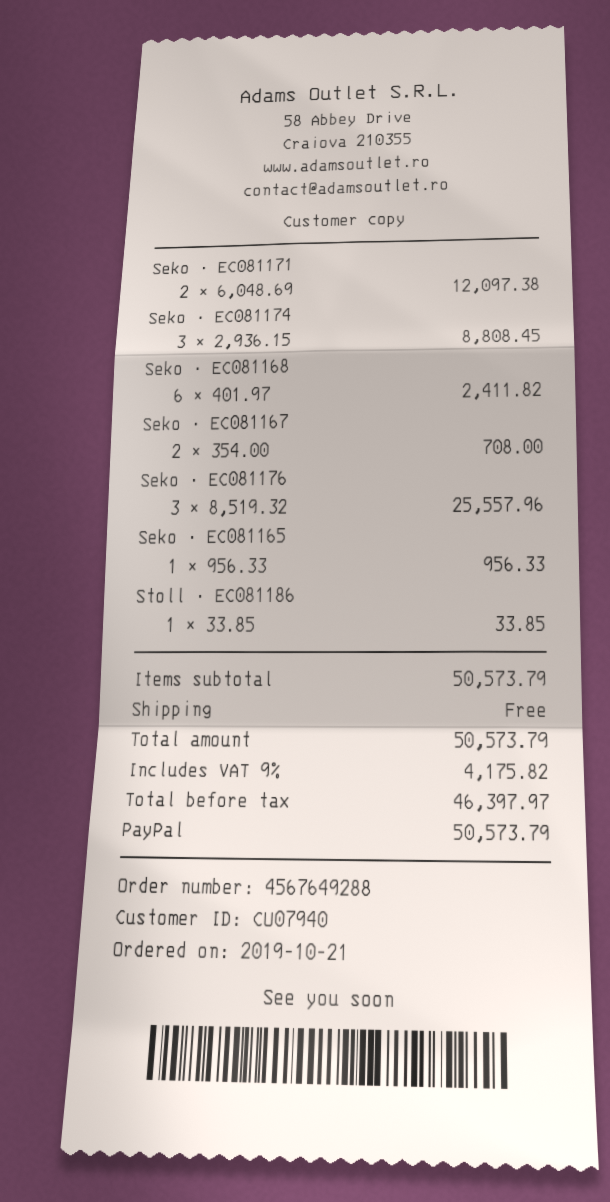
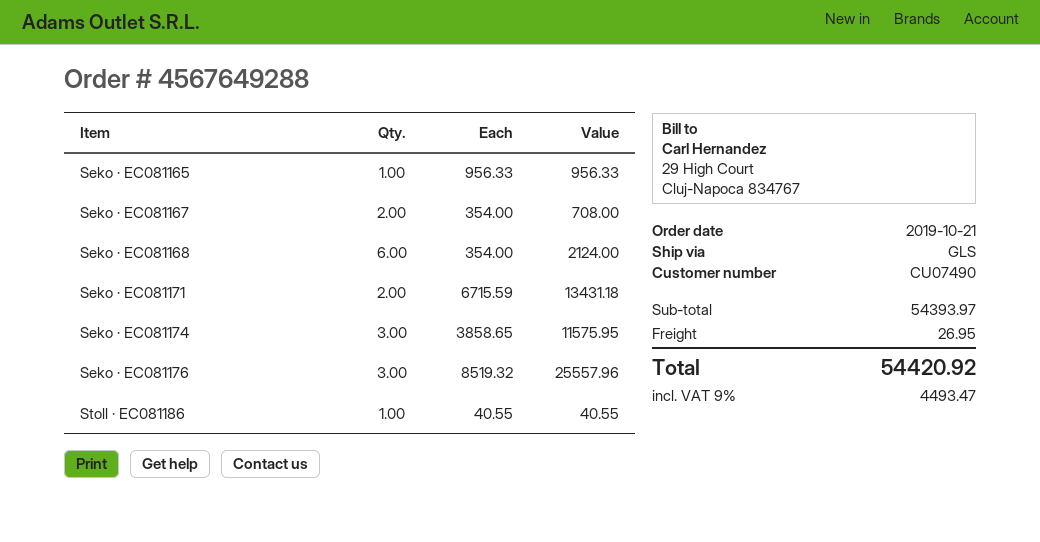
customer number: CU07940 -> CU07490
Seko · EC081171: 2 x 6048.69 = 12097.38 -> 2 x 6715.59 = 13431.18
Seko · EC081174: 3 x 2936.15 = 8808.45 -> 3 x 3858.65 = 11575.95
Seko · EC081168: 6 x 401.97 = 2411.82 -> 6 x 354.00 = 2124.00
Stoll · EC081186: 1 x 33.85 = 33.85 -> 1 x 40.55 = 40.55
subtotal: 50573.79 -> 54393.97
shipping: 0.00 -> 26.95
tax: 9% = 4175.82 -> 9% = 4493.47
total: 50573.79 -> 54420.92

